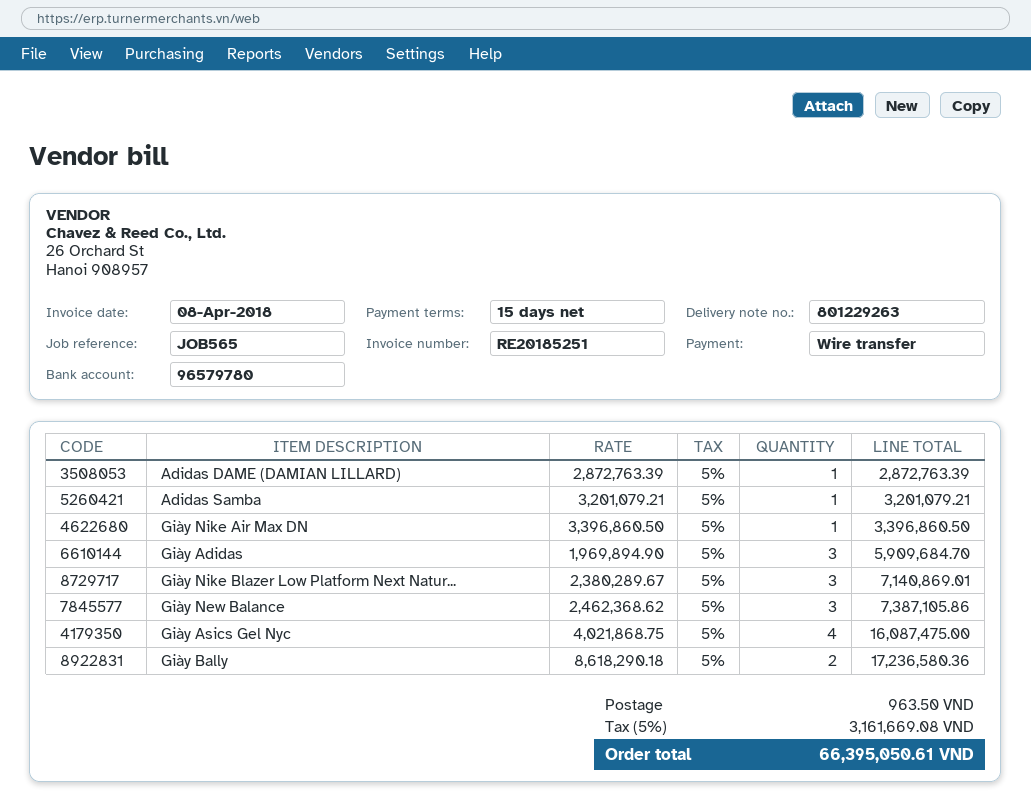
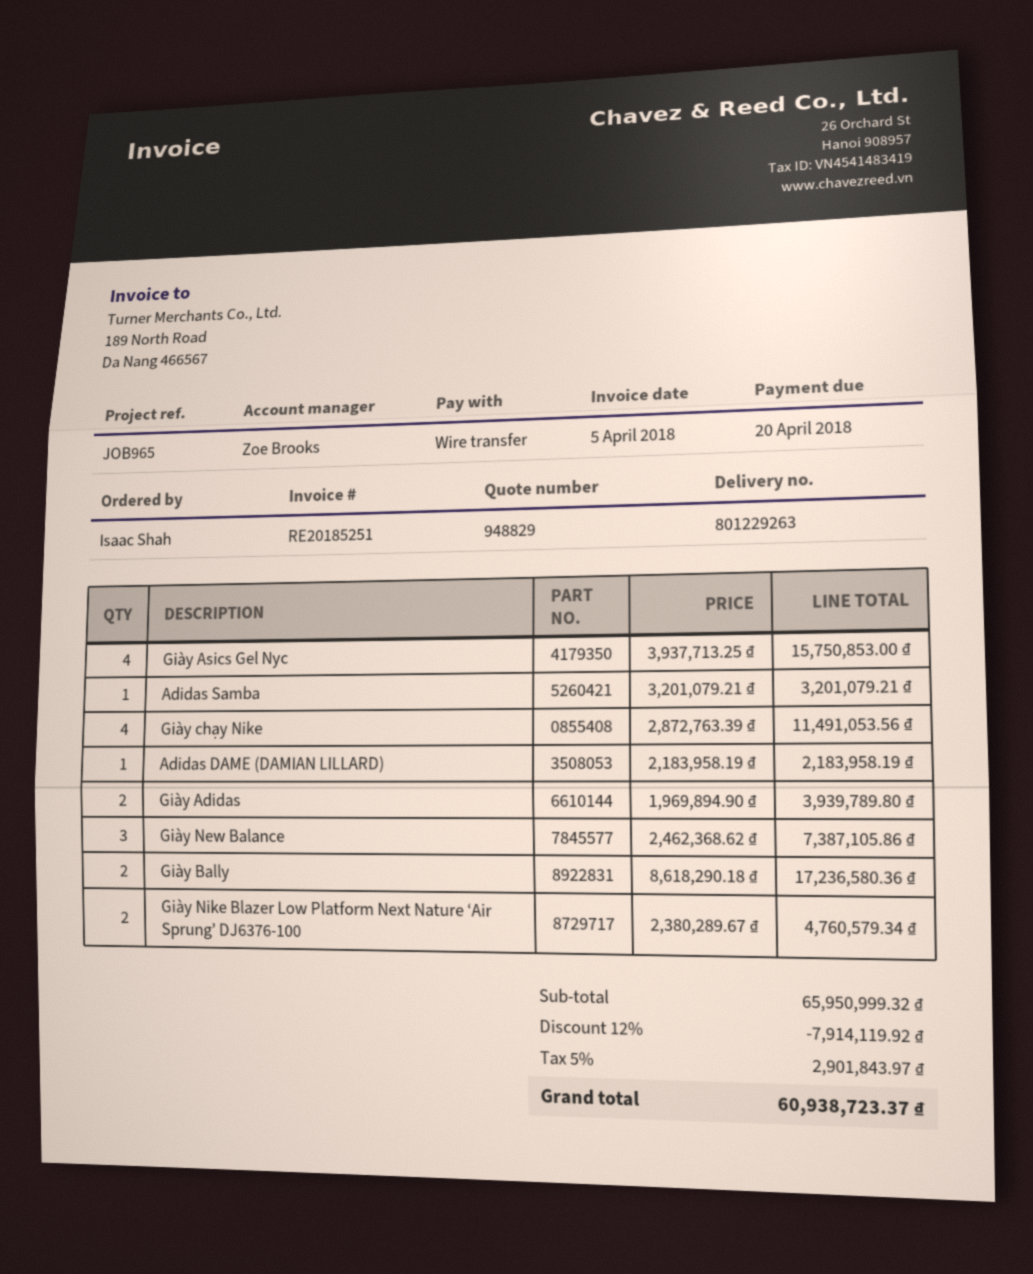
invoice date: 2018-04-08 -> 2018-04-05
reference: JOB565 -> JOB965
Adidas DAME (DAMIAN LILLARD): 1 x 2872763.39 = 2872763.39 -> 1 x 2183958.19 = 2183958.19
Giày Nike Air Max DN: 1 x 3396860.50 = 3396860.50 -> none
Giày Adidas: 3 x 1969894.90 = 5909684.70 -> 2 x 1969894.90 = 3939789.80
Giày Nike Blazer Low Platform Next Natur...: 3 x 2380289.67 = 7140869.01 -> 2 x 2380289.67 = 4760579.34
Giày Asics Gel Nyc: 4 x 4021868.75 = 16087475.00 -> 4 x 3937713.25 = 15750853.00
Giày chạy Nike: none -> 4 x 2872763.39 = 11491053.56
discount: none -> 12% = 7914119.92
shipping: 963.50 -> none
tax: 5% = 3161669.08 -> 5% = 2901843.97
total: 66395050.61 -> 60938723.37

